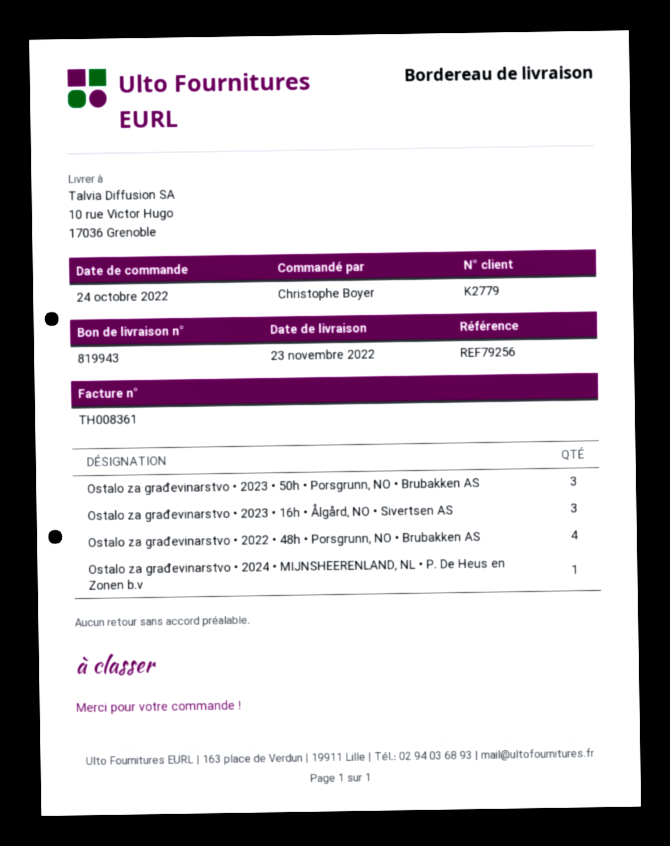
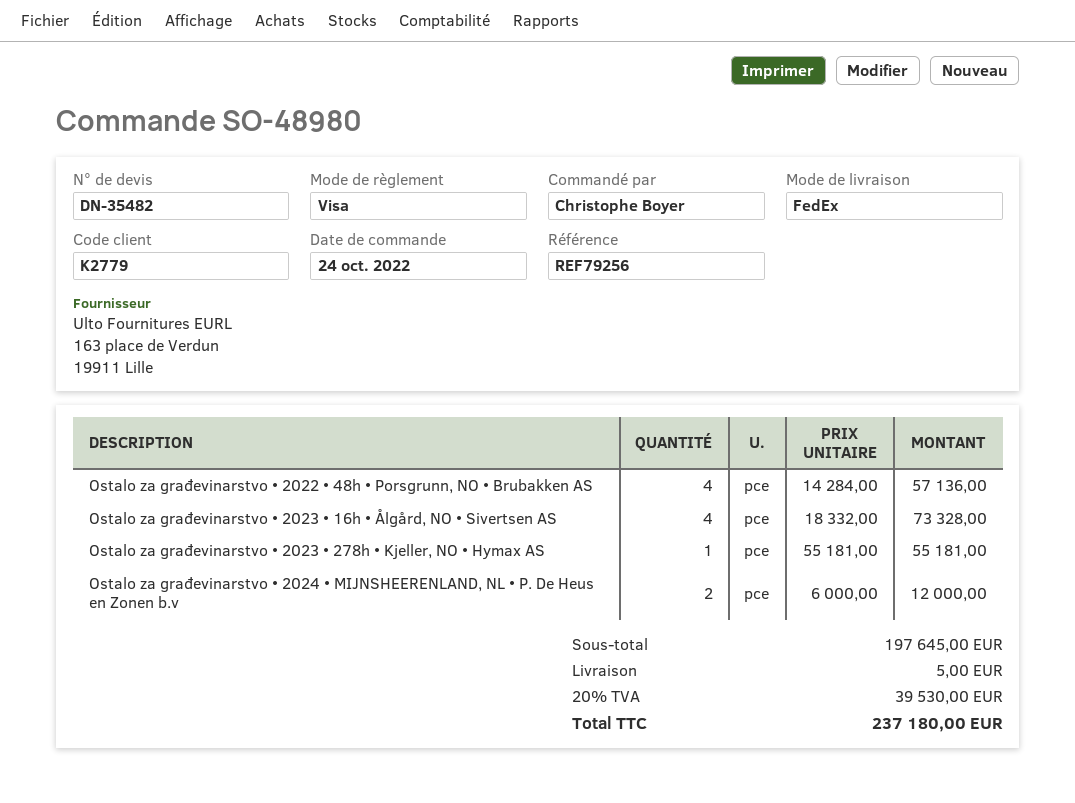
Ostalo za građevinarstvo • 2023 • 50h • Porsgrunn, NO • Brubakken AS: 3 -> none
Ostalo za građevinarstvo • 2023 • 16h • Ålgård, NO • Sivertsen AS: 3 -> 4
Ostalo za građevinarstvo • 2024 • MIJNSHEERENLAND, NL • P. De Heus en Zonen b.v: 1 -> 2
Ostalo za građevinarstvo • 2023 • 278h • Kjeller, NO • Hymax AS: none -> 1

